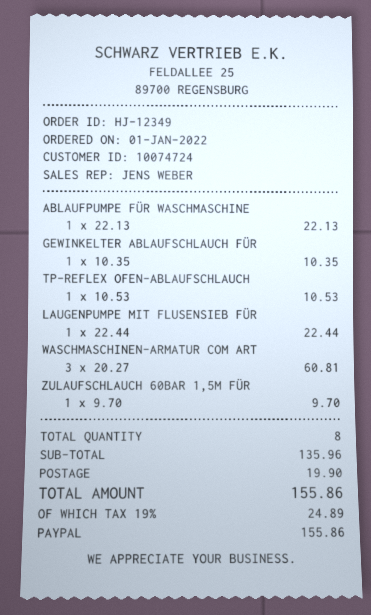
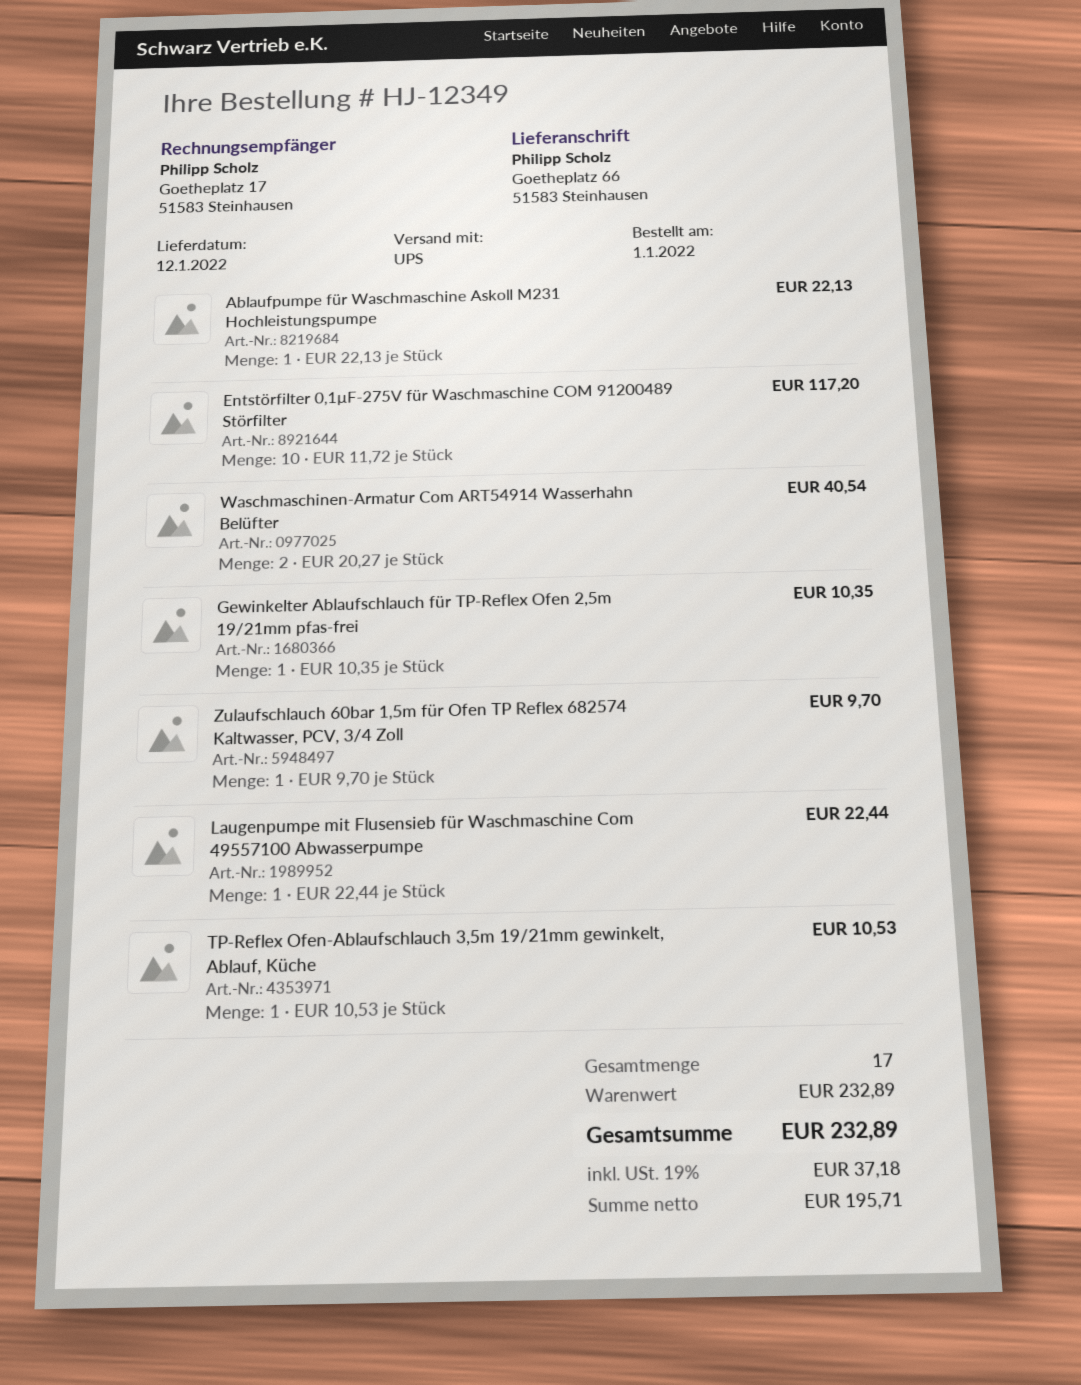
WASCHMASCHINEN-ARMATUR COM ART: 3 x 20.27 = 60.81 -> 2 x 20.27 = 40.54
Entstörfilter 0,1µF-275V für Waschmaschine COM 91200489 Störfilter: none -> 10 x 11.72 = 117.20
total quantity: 8 -> 17
subtotal: 135.96 -> 232.89
shipping: 19.90 -> none
tax: 19% = 24.89 -> 19% = 37.18
total: 155.86 -> 232.89

